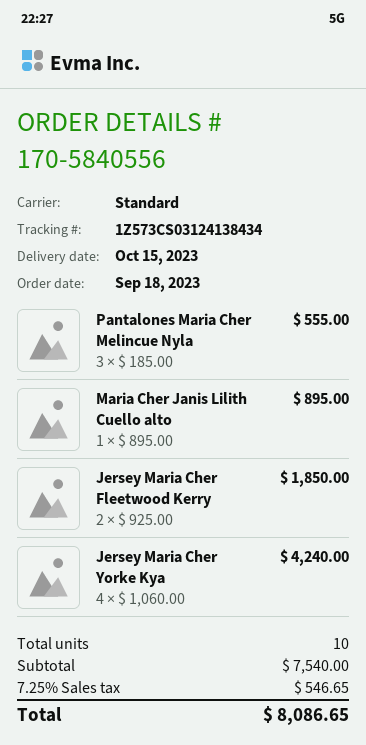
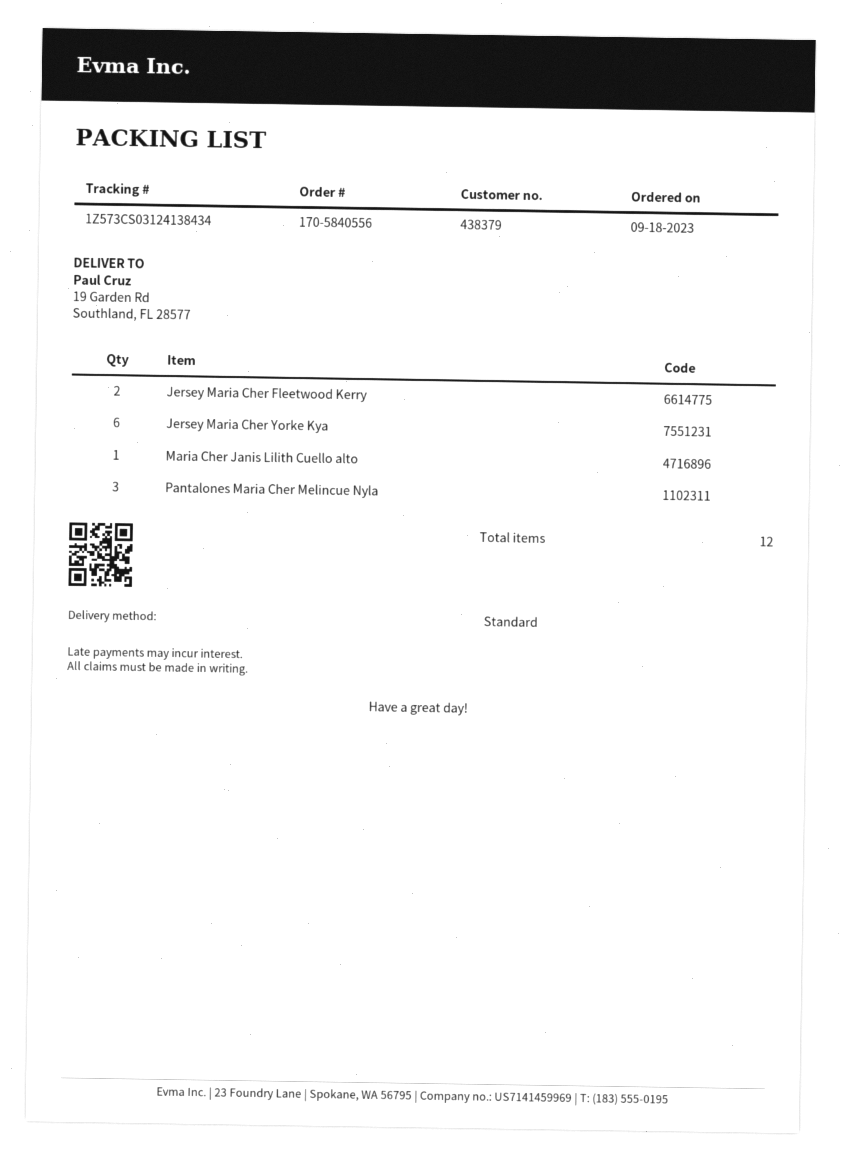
Jersey Maria Cher Yorke Kya: 4 -> 6
total quantity: 10 -> 12

